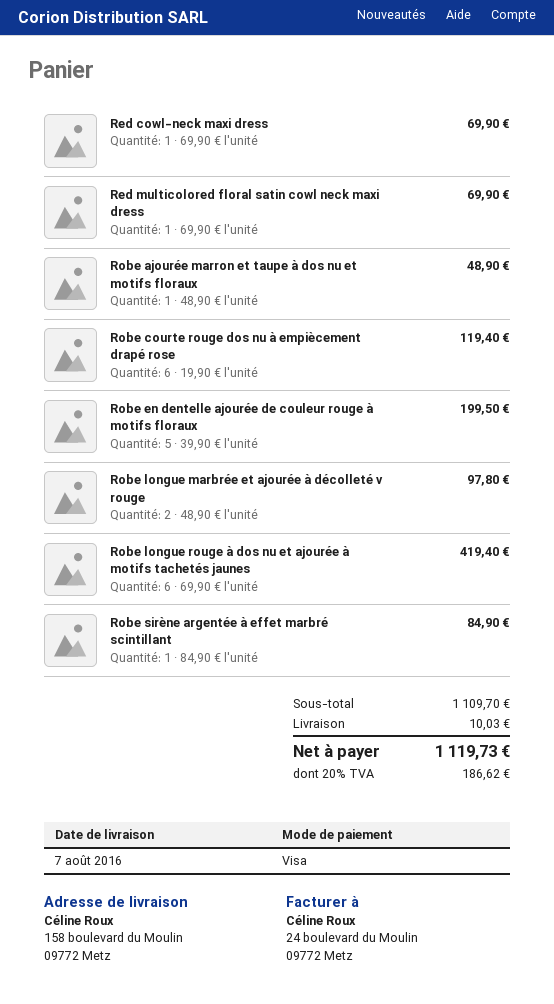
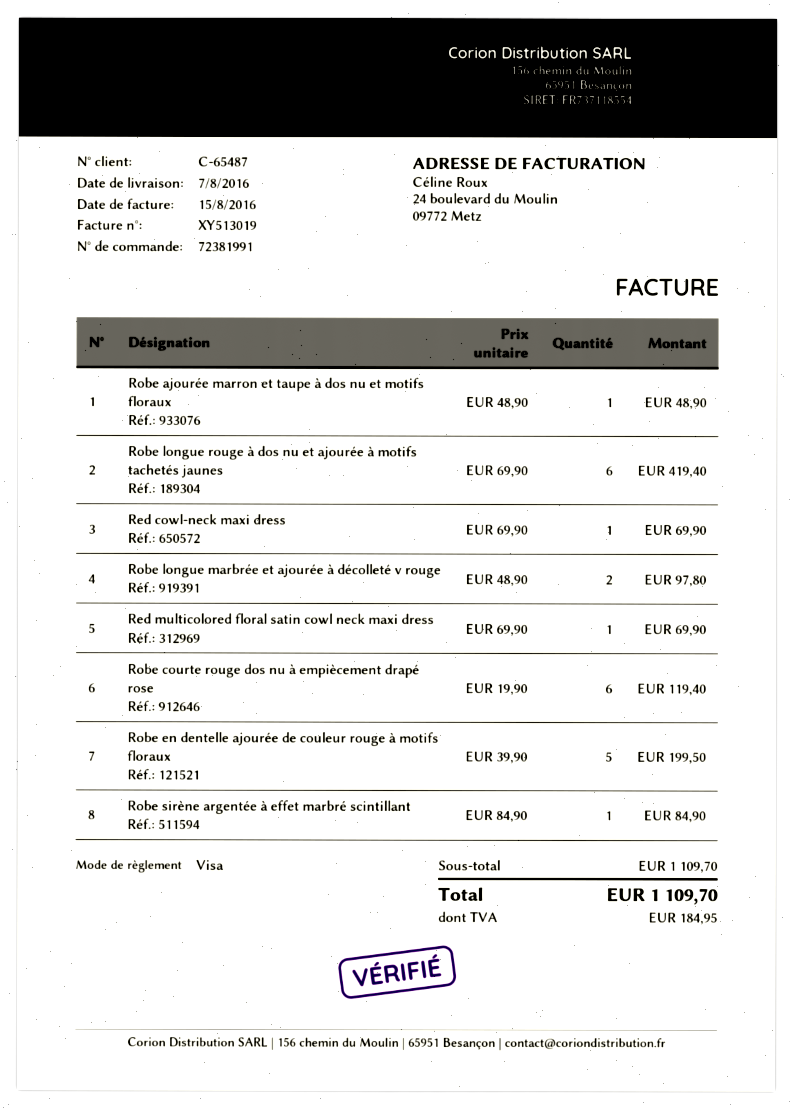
shipping: 10.03 -> none
tax: 186.62 -> 184.95
total: 1119.73 -> 1109.70

